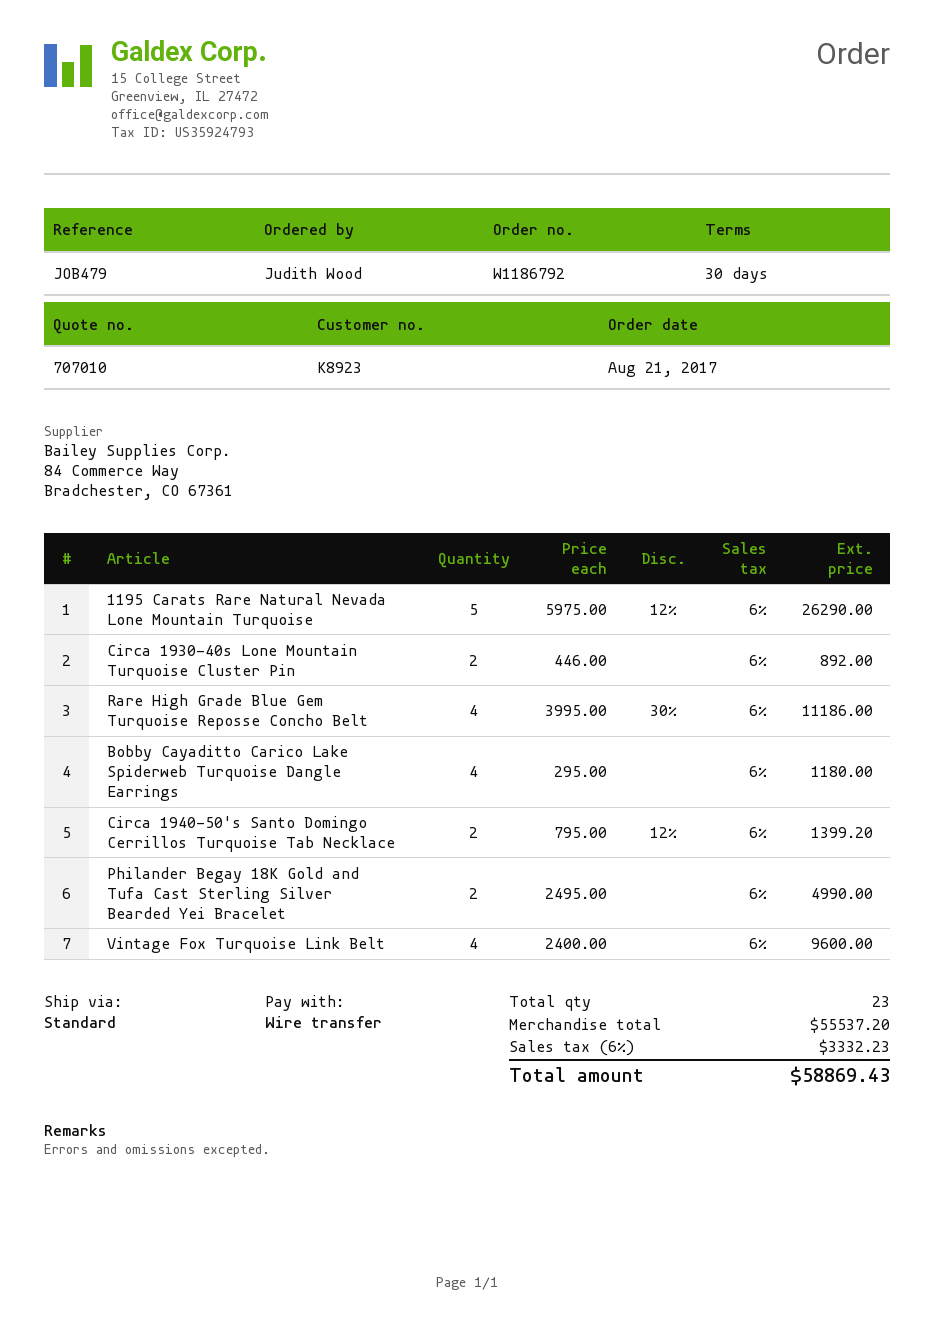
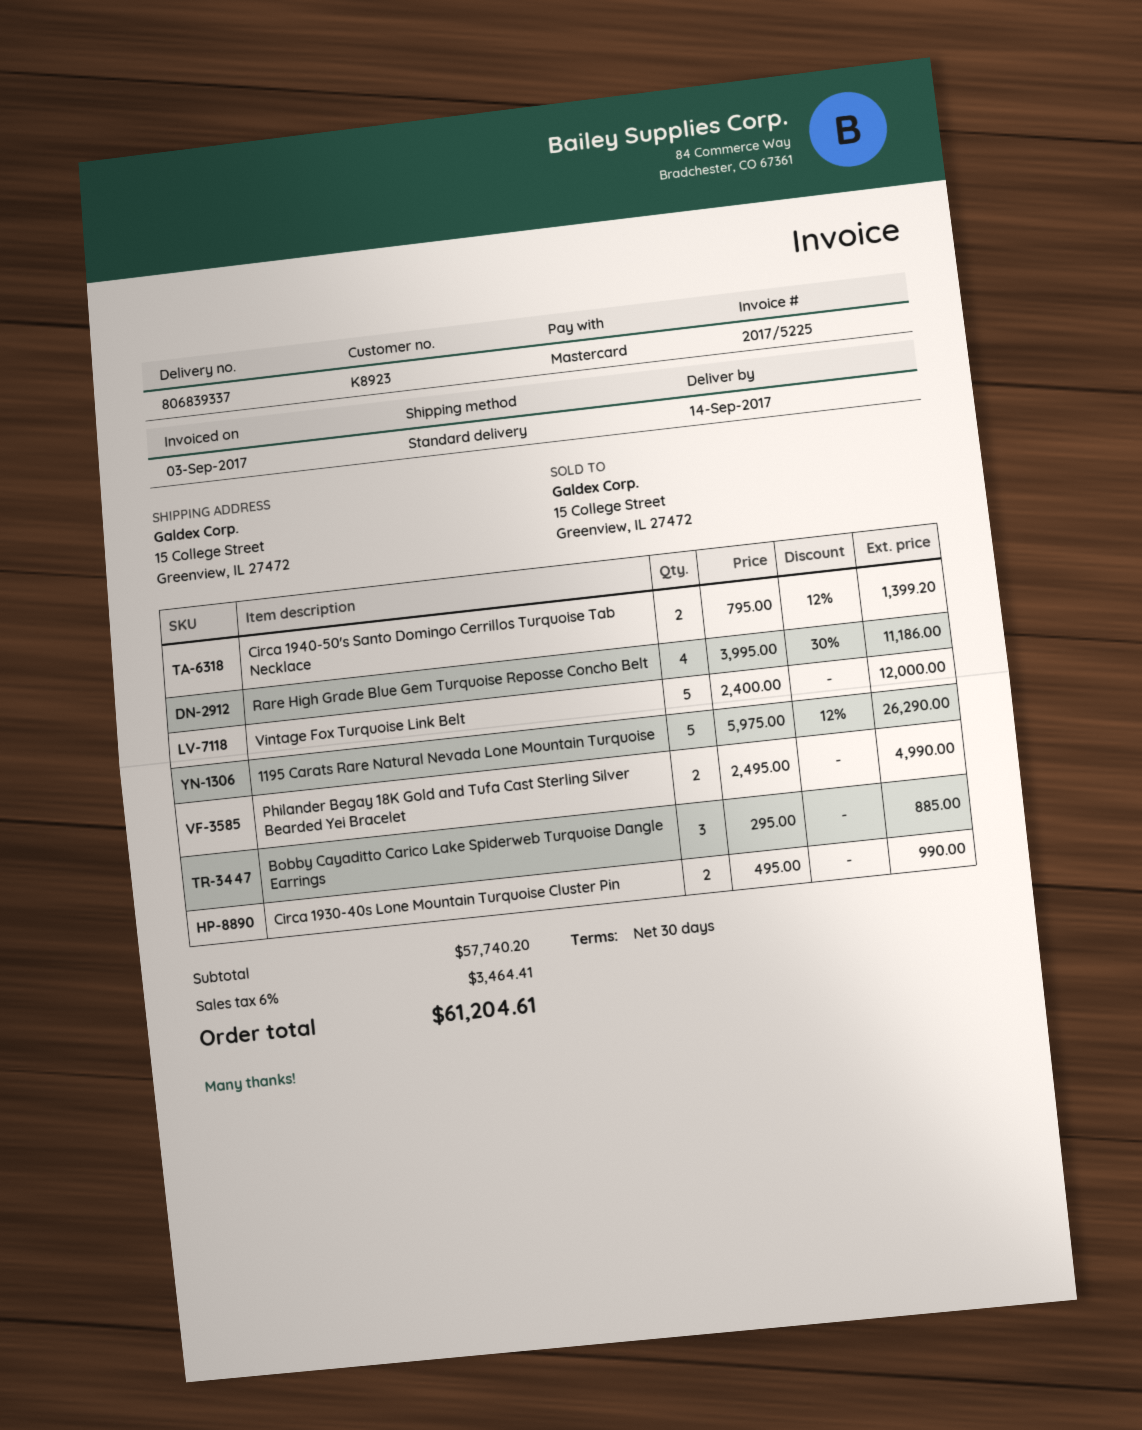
payment method: bank transfer -> Mastercard
Circa 1930-40s Lone Mountain Turquoise Cluster Pin: 2 x 446.00 = 892.00 -> 2 x 495.00 = 990.00
Bobby Cayaditto Carico Lake Spiderweb Turquoise Dangle Earrings: 4 x 295.00 = 1180.00 -> 3 x 295.00 = 885.00
Vintage Fox Turquoise Link Belt: 4 x 2400.00 = 9600.00 -> 5 x 2400.00 = 12000.00
subtotal: 55537.20 -> 57740.20
tax: 6% = 3332.23 -> 6% = 3464.41
total: 58869.43 -> 61204.61

